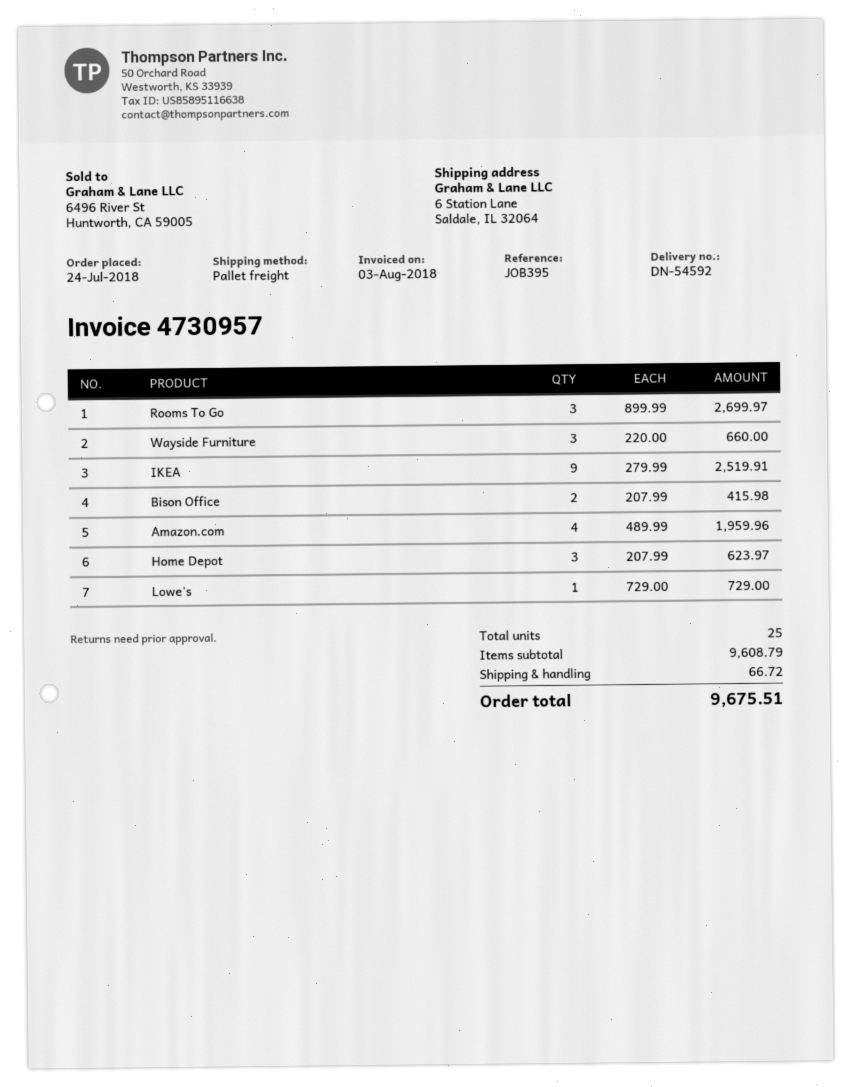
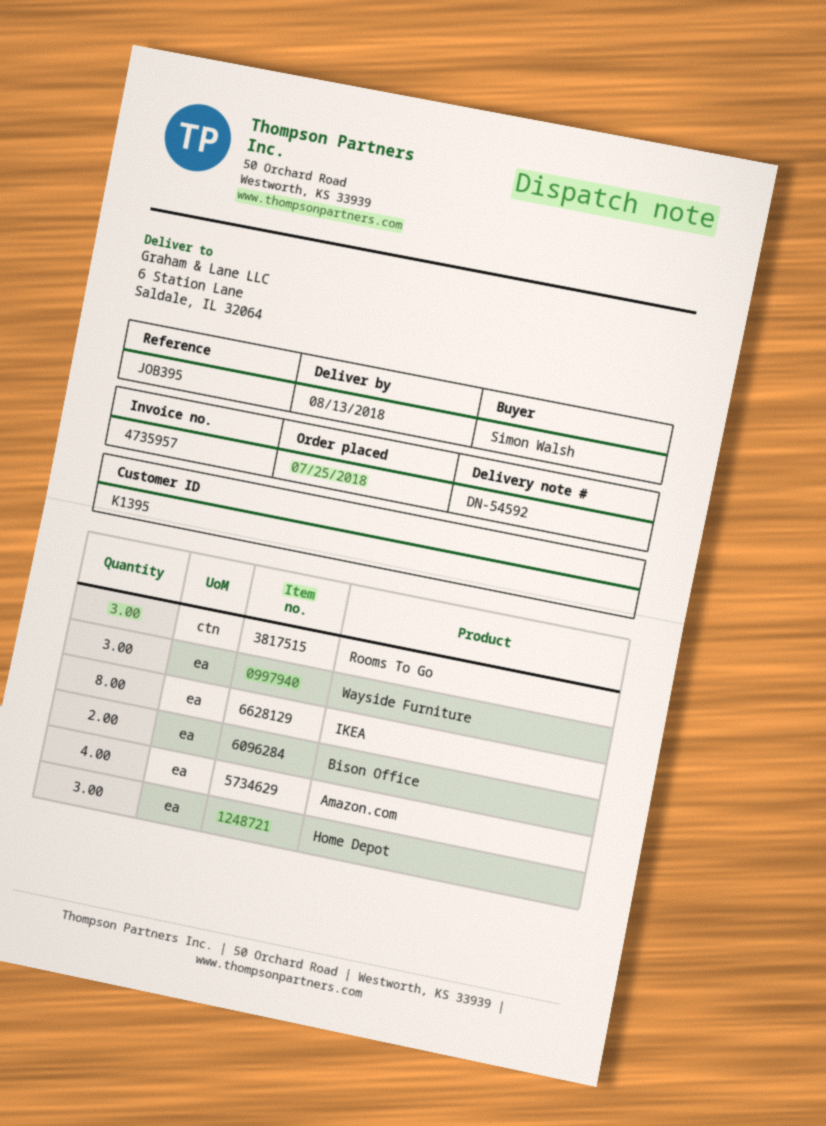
order date: 2018-07-24 -> 2018-07-25
invoice number: 4730957 -> 4735957
IKEA: 9 -> 8
Lowe's: 1 -> none

